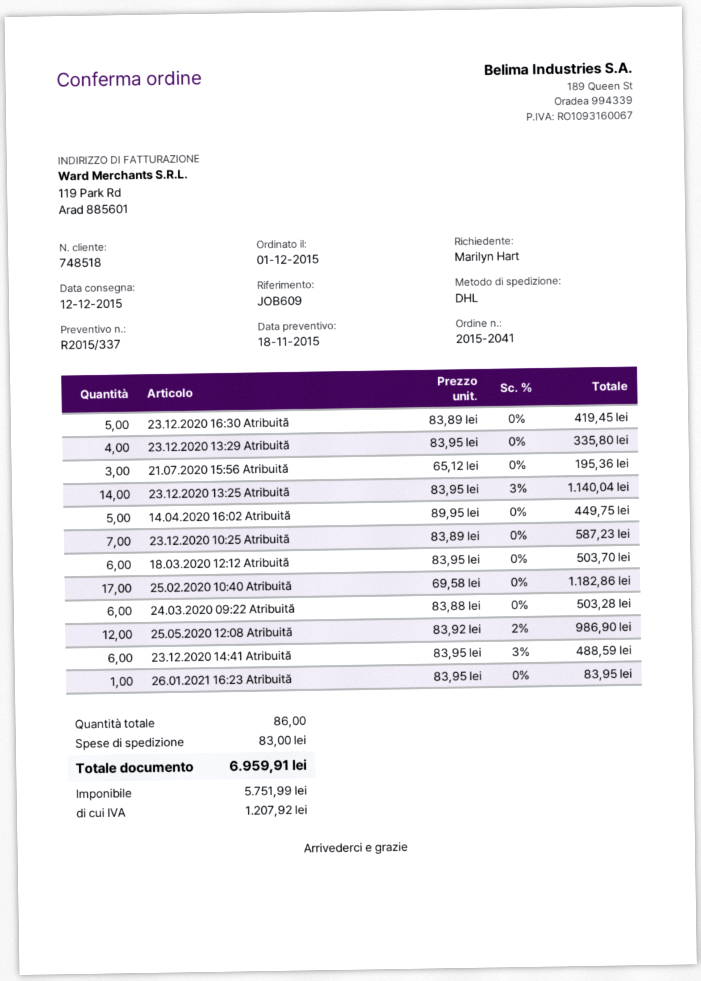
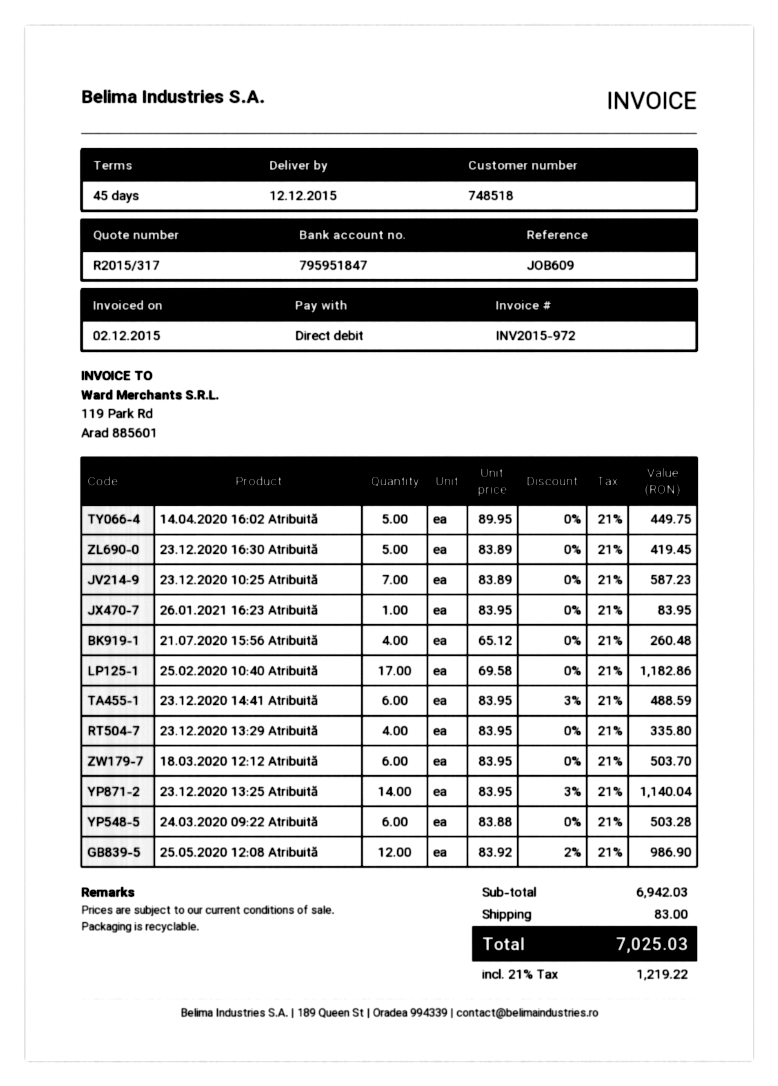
quote number: R2015/337 -> R2015/317
21.07.2020 15:56 Atribuită: 3 x 65.12 = 195.36 -> 4 x 65.12 = 260.48
tax: 1207.92 -> 1219.22
total: 6959.91 -> 7025.03

